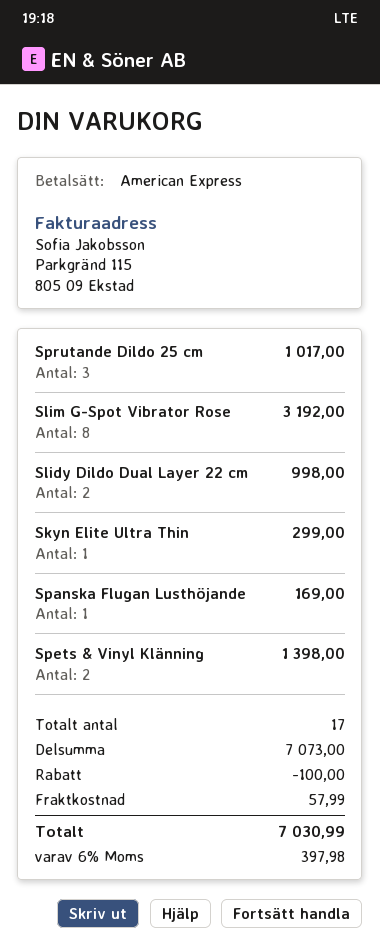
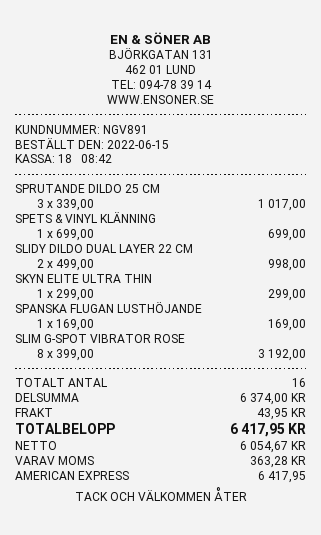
Spets & Vinyl Klänning: 2 for 1398.00 -> 1 for 699.00
total quantity: 17 -> 16
subtotal: 7073.00 -> 6374.00
discount: 100.00 -> none
shipping: 57.99 -> 43.95
tax: 397.98 -> 363.28
total: 7030.99 -> 6417.95

